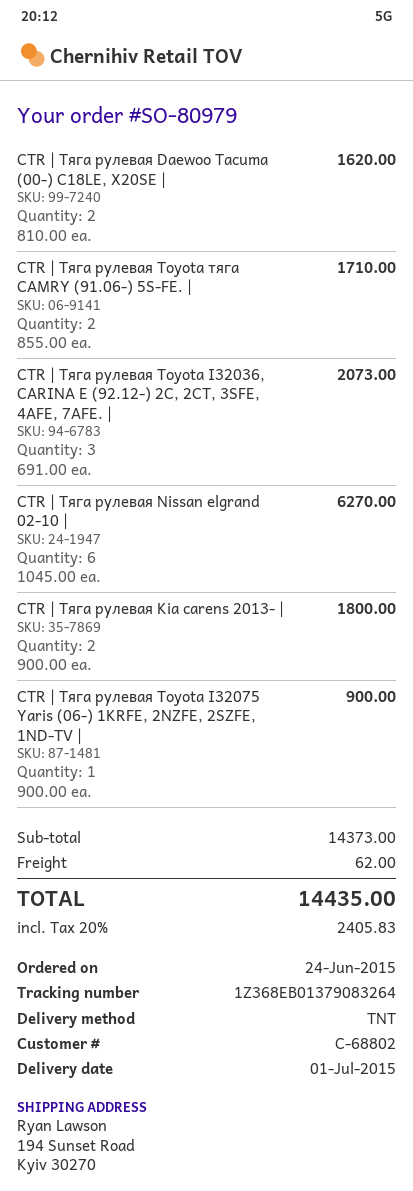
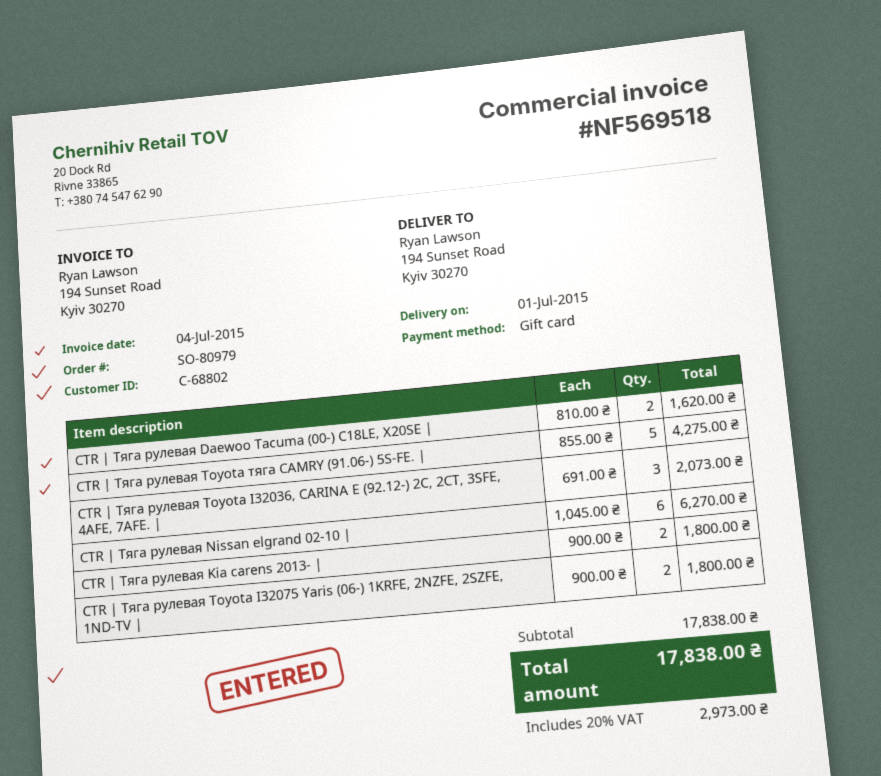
CTR | Тяга рулевая Toyota тяга CAMRY (91.06-) 5S-FE. |: 2 x 855.00 = 1710.00 -> 5 x 855.00 = 4275.00
CTR | Тяга рулевая Toyota I32075 Yaris (06-) 1KRFE, 2NZFE, 2SZFE, 1ND-TV |: 1 x 900.00 = 900.00 -> 2 x 900.00 = 1800.00
subtotal: 14373.00 -> 17838.00
shipping: 62.00 -> none
tax: 20% = 2405.83 -> 20% = 2973.00
total: 14435.00 -> 17838.00

